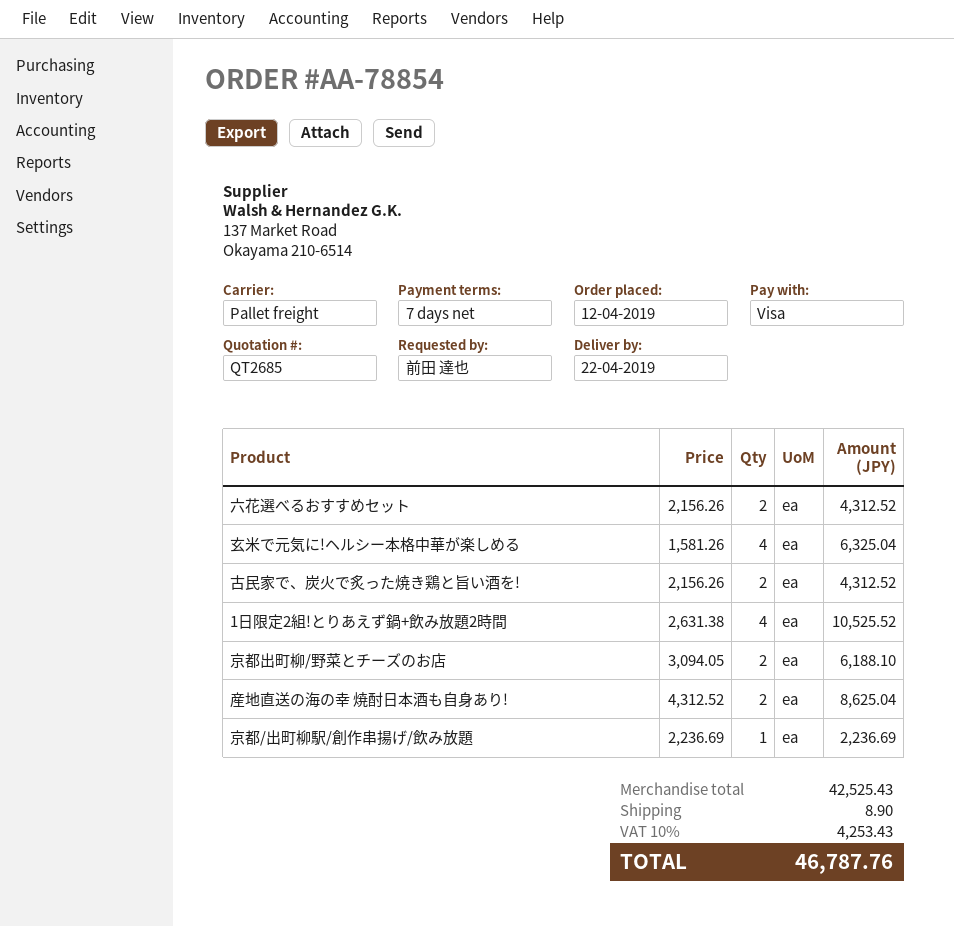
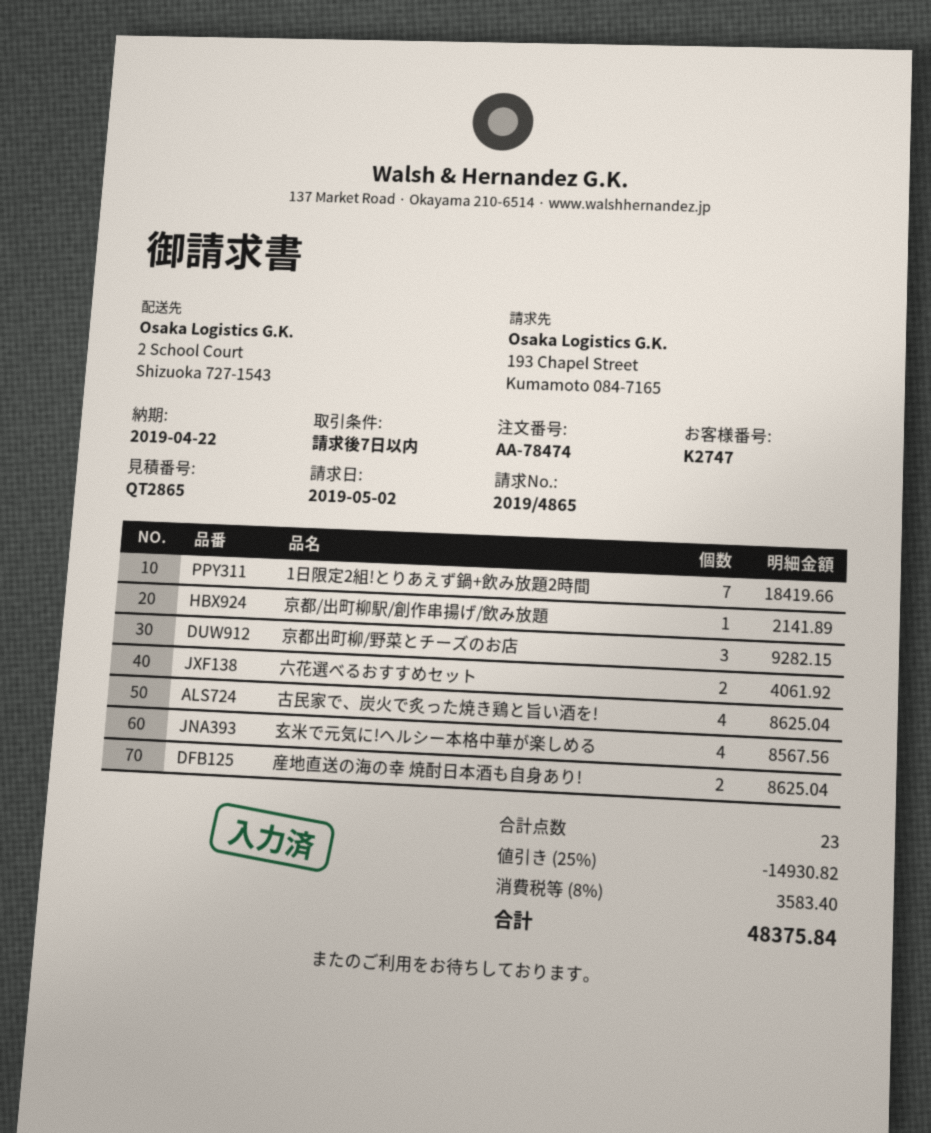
quote number: QT2685 -> QT2865
order number: AA-78854 -> AA-78474
六花選べるおすすめセット: 2 for 4312.52 -> 2 for 4061.92
玄米で元気に!ヘルシー本格中華が楽しめる: 4 for 6325.04 -> 4 for 8567.56
古民家で、炭火で炙った焼き鶏と旨い酒を!: 2 for 4312.52 -> 4 for 8625.04
1日限定2組!とりあえず鍋+飲み放題2時間: 4 for 10525.52 -> 7 for 18419.66
京都出町柳/野菜とチーズのお店: 2 for 6188.10 -> 3 for 9282.15
京都/出町柳駅/創作串揚げ/飲み放題: 1 for 2236.69 -> 1 for 2141.89
discount: none -> 25% = 14930.82
shipping: 8.90 -> none
tax: 10% = 4253.43 -> 8% = 3583.40
total: 46787.76 -> 48375.84

